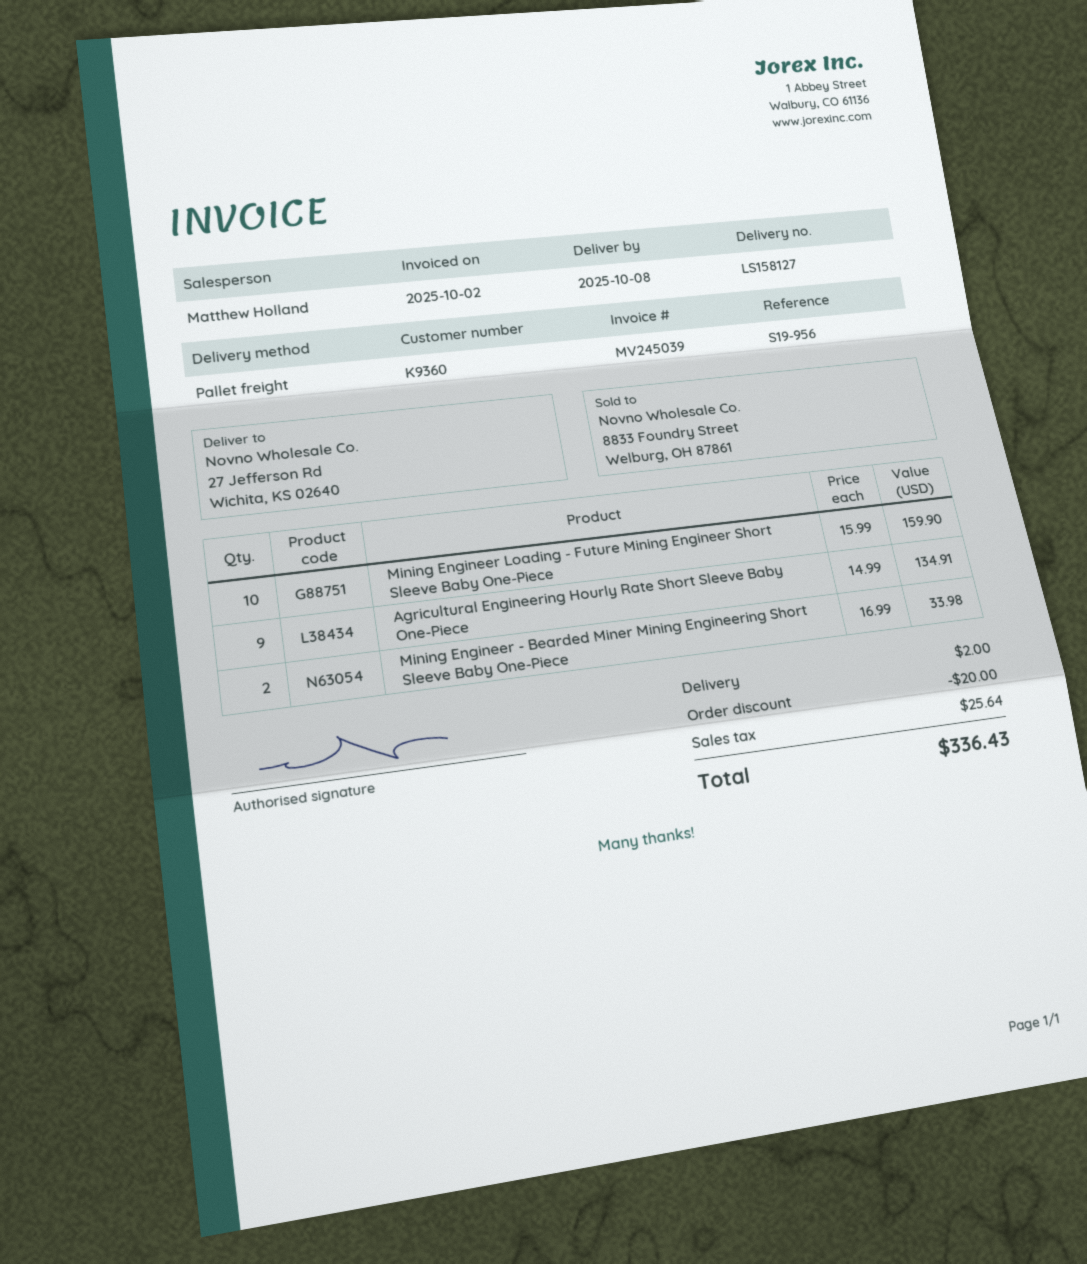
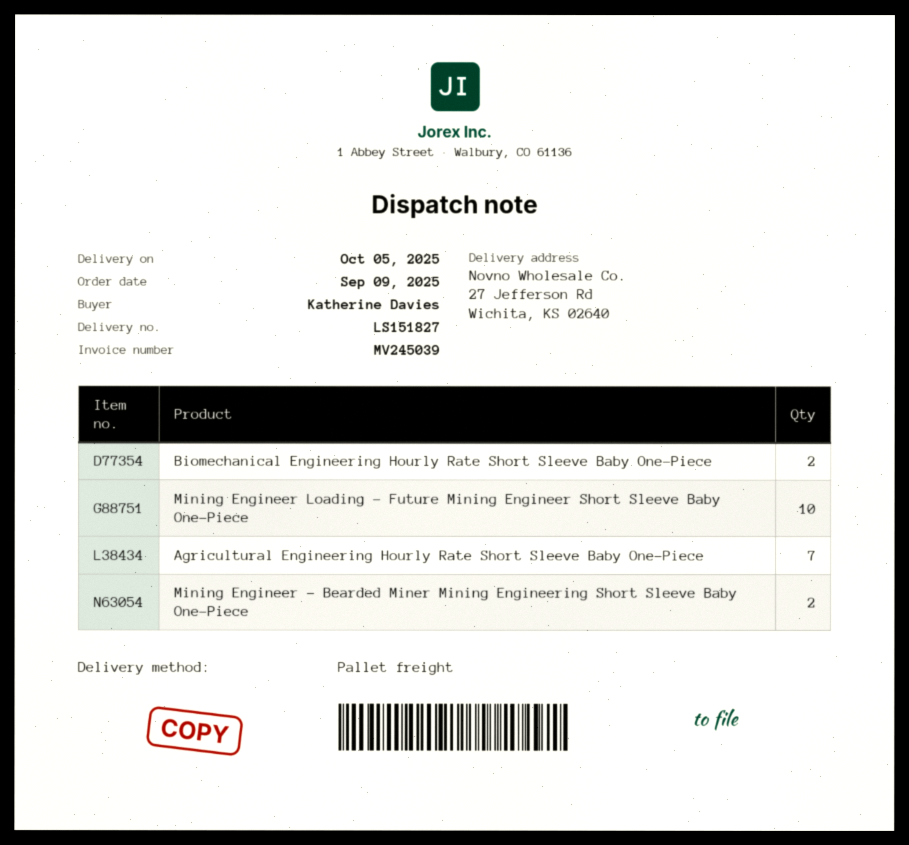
delivery note number: LS158127 -> LS151827
delivery date: 2025-10-08 -> 2025-10-05
Agricultural Engineering Hourly Rate Short Sleeve Baby One-Piece: 9 -> 7
Biomechanical Engineering Hourly Rate Short Sleeve Baby One-Piece: none -> 2

